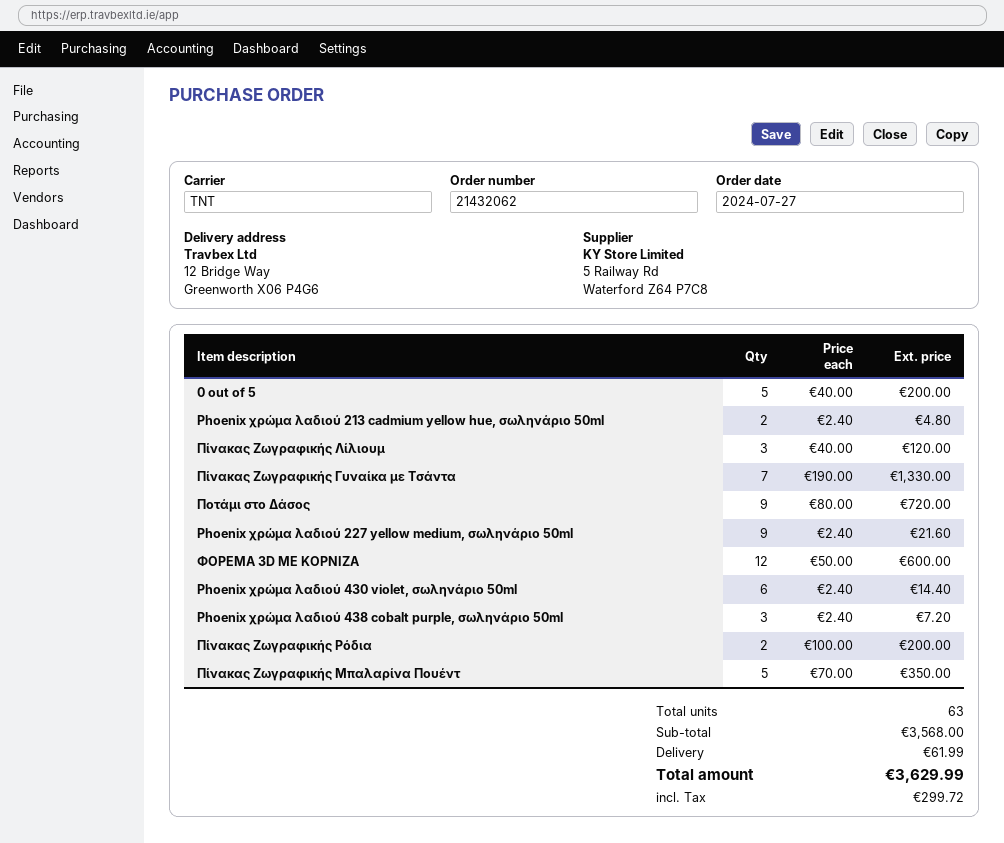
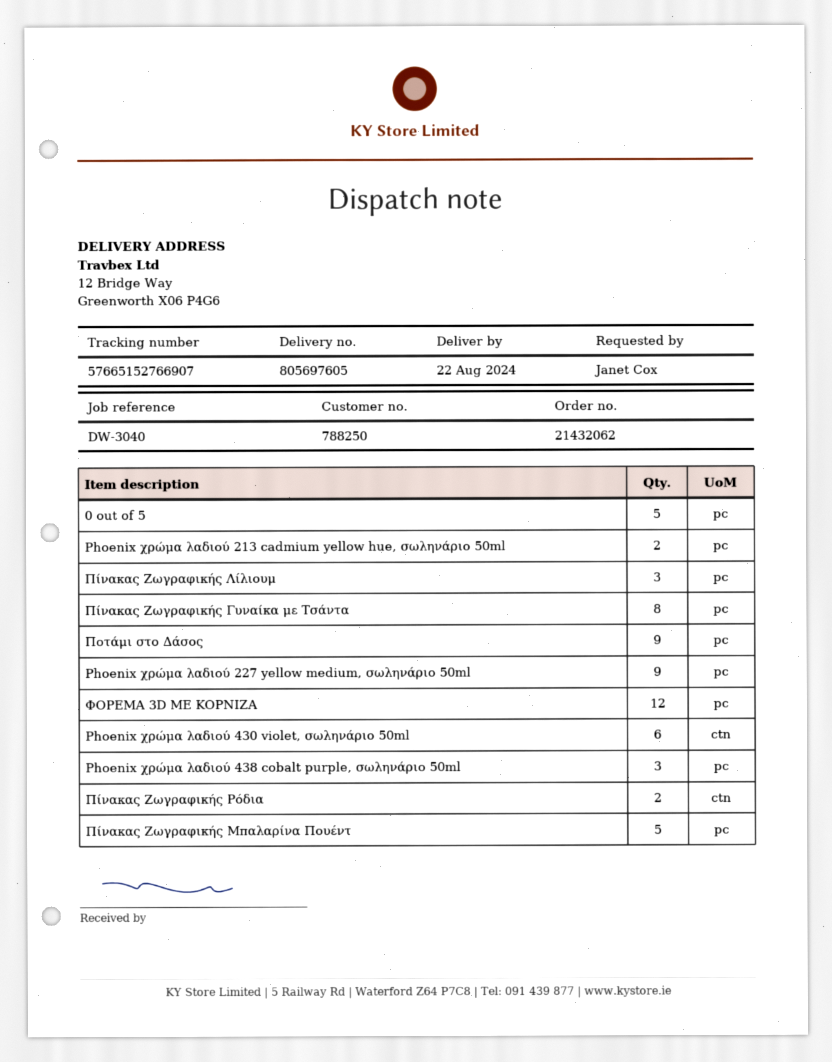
Πίνακας Ζωγραφικής Γυναίκα με Τσάντα: 7 -> 8

